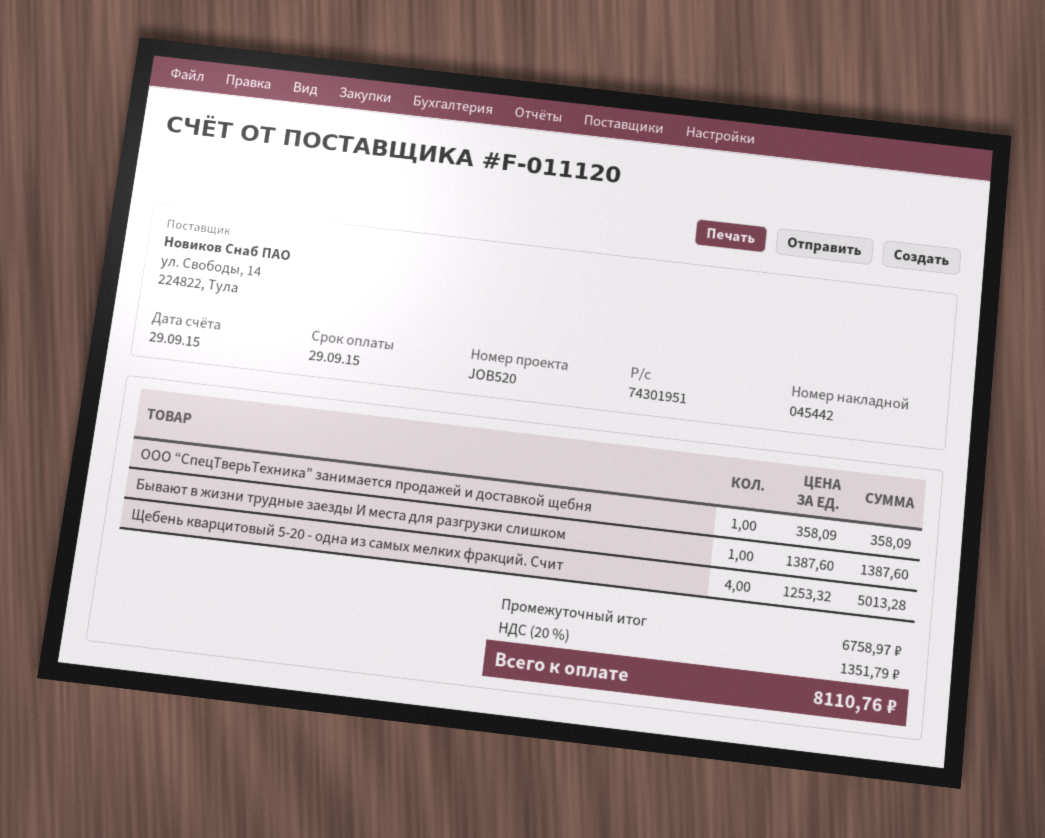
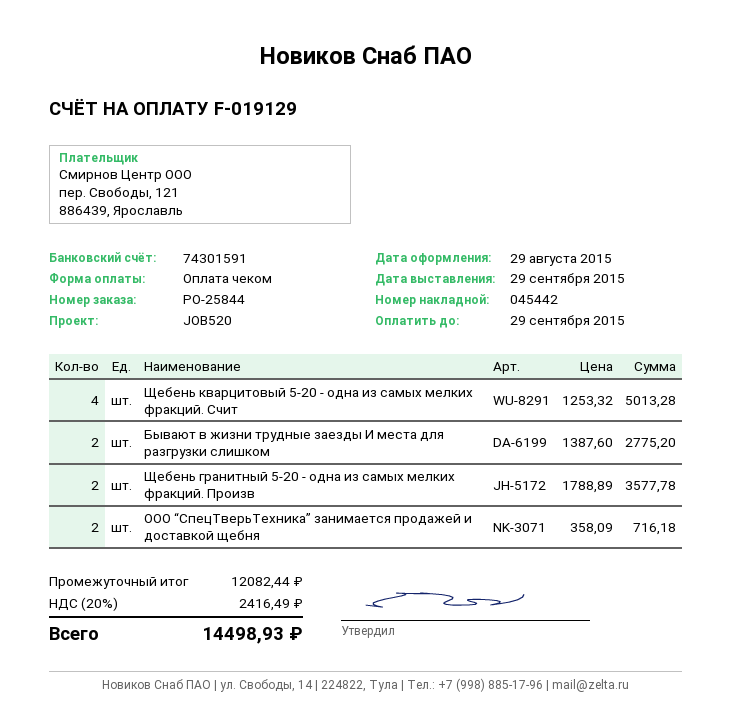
invoice number: F-011120 -> F-019129
bank account: 74301951 -> 74301591
ООО “СпецТверьТехника” занимается продажей и доставкой щебня: 1 x 358.09 = 358.09 -> 2 x 358.09 = 716.18
Бывают в жизни трудные заезды И места для разгрузки слишком: 1 x 1387.60 = 1387.60 -> 2 x 1387.60 = 2775.20
Щебень гранитный 5-20 - одна из самых мелких фракций. Произв: none -> 2 x 1788.89 = 3577.78
subtotal: 6758.97 -> 12082.44
tax: 20% = 1351.79 -> 20% = 2416.49
total: 8110.76 -> 14498.93

